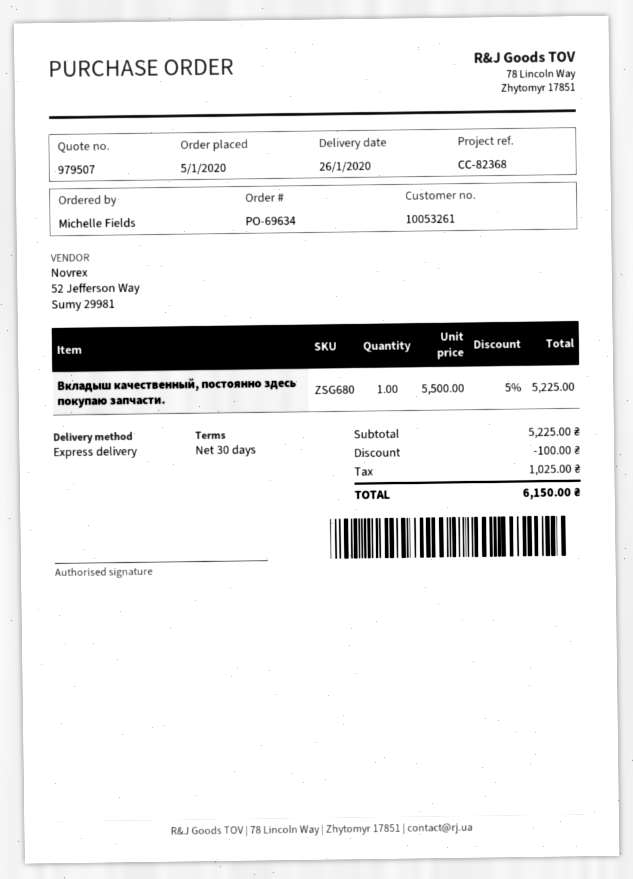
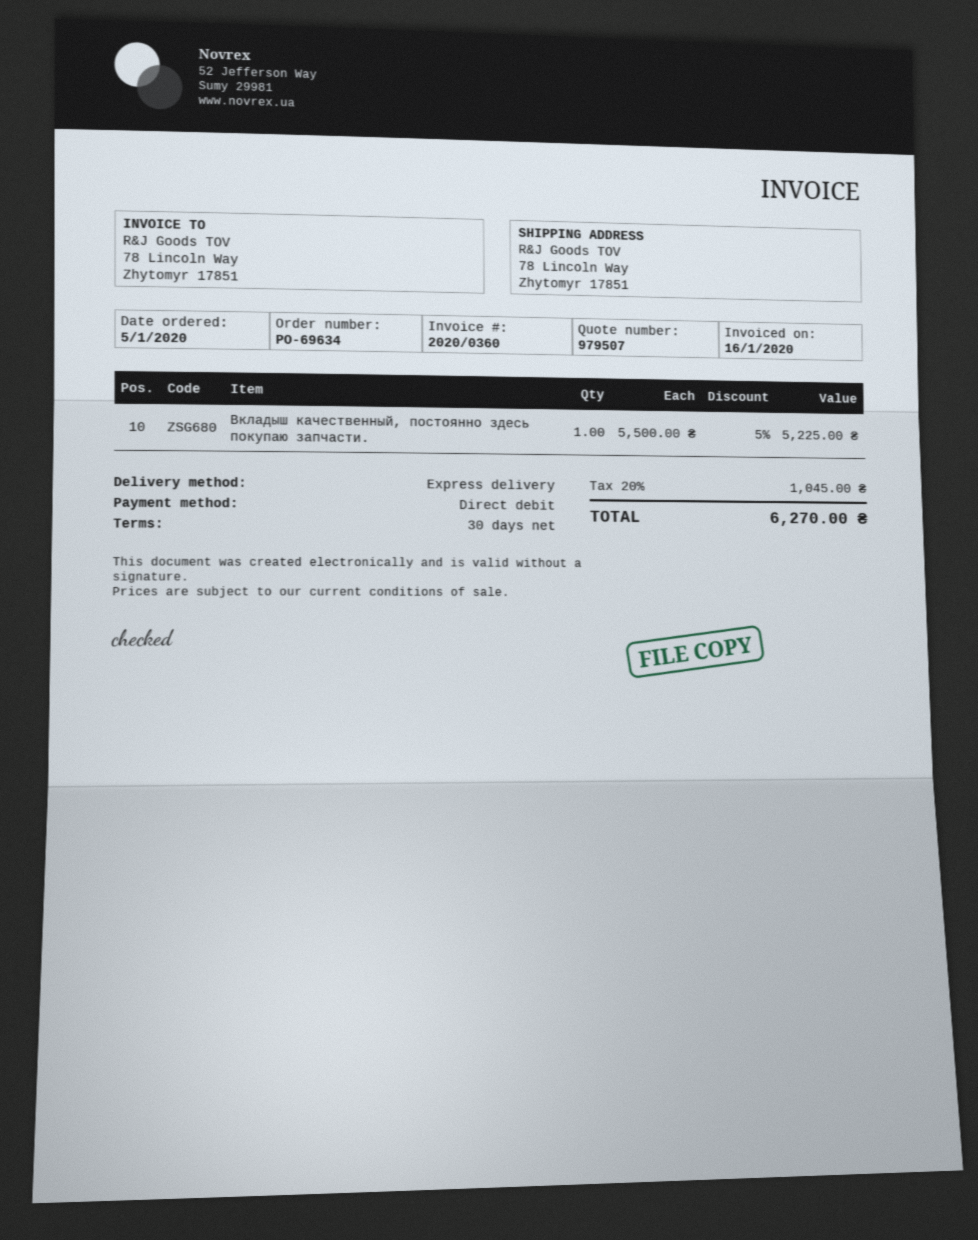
discount: 100.00 -> none
tax: 1025.00 -> 1045.00
total: 6150.00 -> 6270.00

